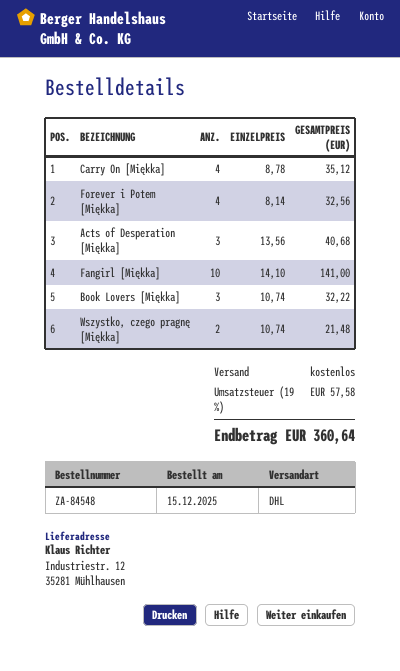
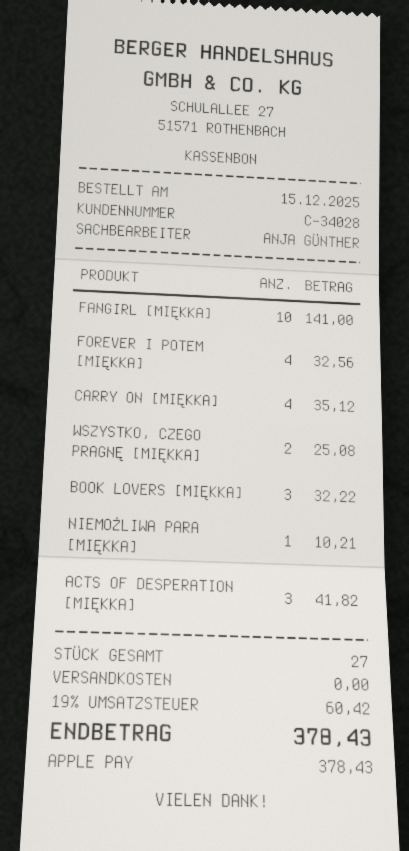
Acts of Desperation [Miękka]: 3 for 40.68 -> 3 for 41.82
Wszystko, czego pragnę [Miękka]: 2 for 21.48 -> 2 for 25.08
NIEMOŻLIWA PARA [MIĘKKA]: none -> 1 for 10.21
tax: 19% = 57.58 -> 19% = 60.42
total: 360.64 -> 378.43

